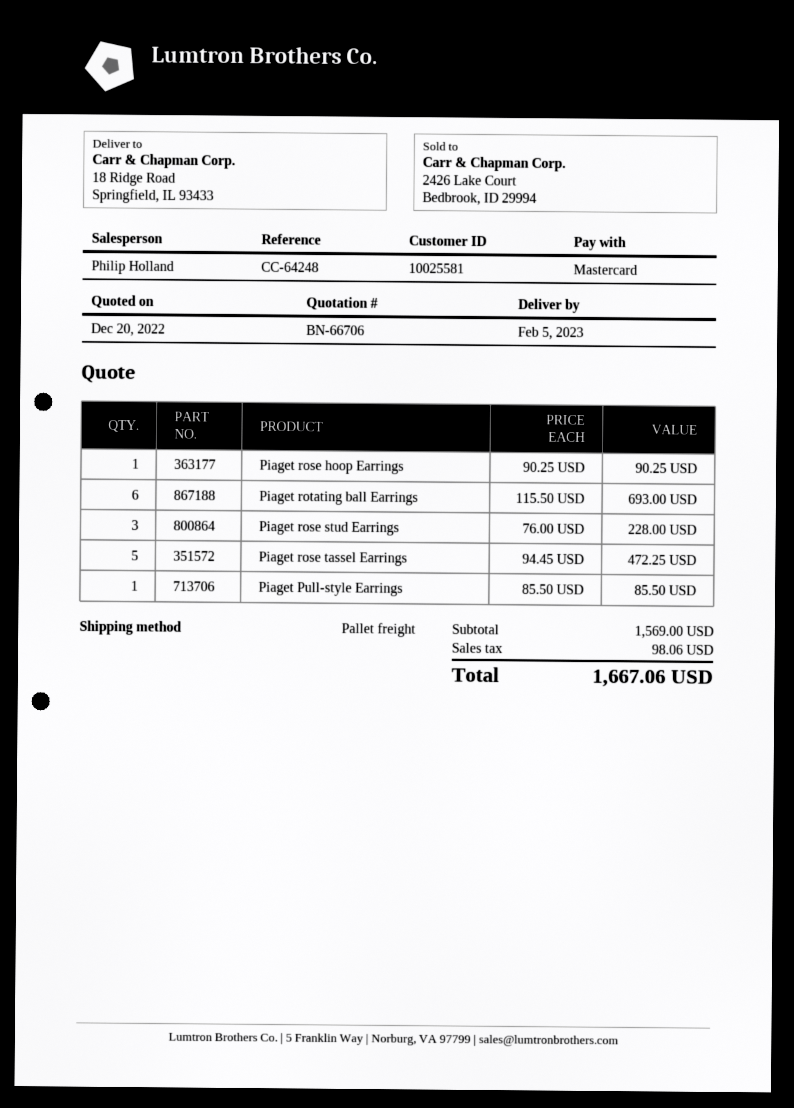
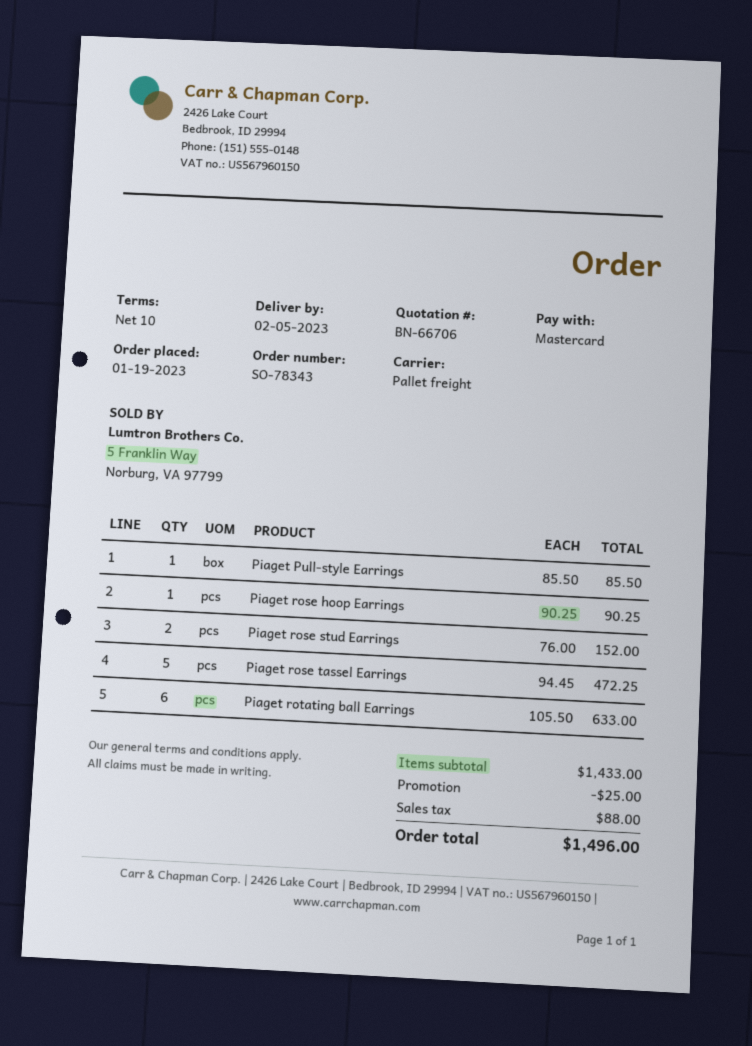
Piaget rotating ball Earrings: 6 x 115.50 = 693.00 -> 6 x 105.50 = 633.00
Piaget rose stud Earrings: 3 x 76.00 = 228.00 -> 2 x 76.00 = 152.00
subtotal: 1569.00 -> 1433.00
discount: none -> 25.00
tax: 98.06 -> 88.00
total: 1667.06 -> 1496.00

